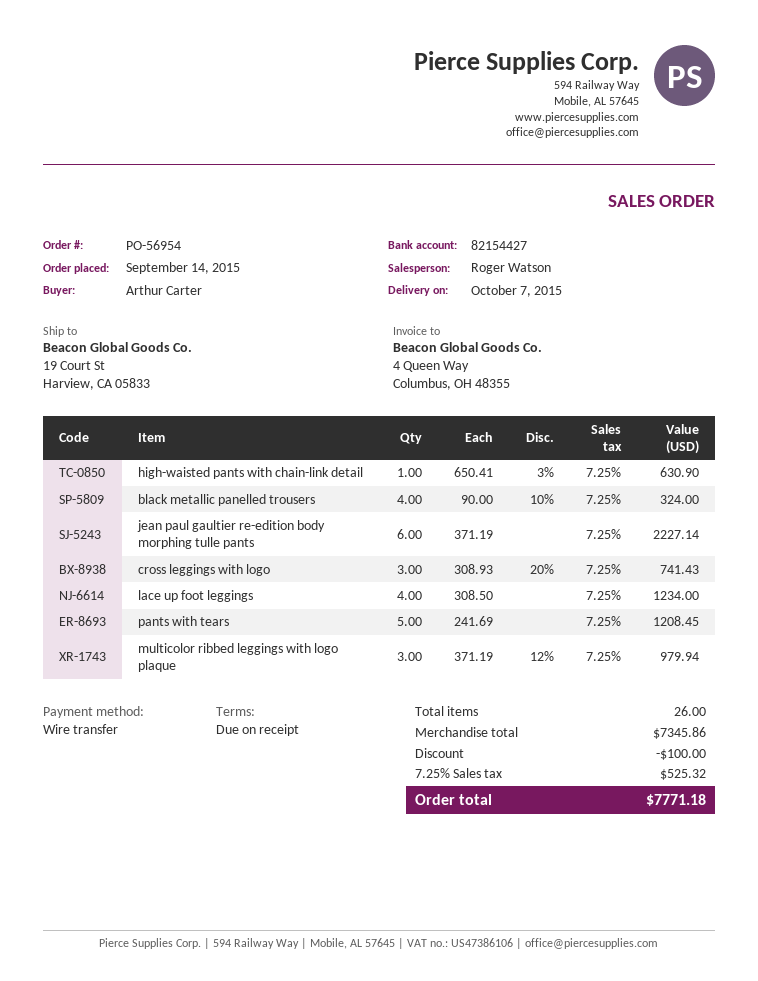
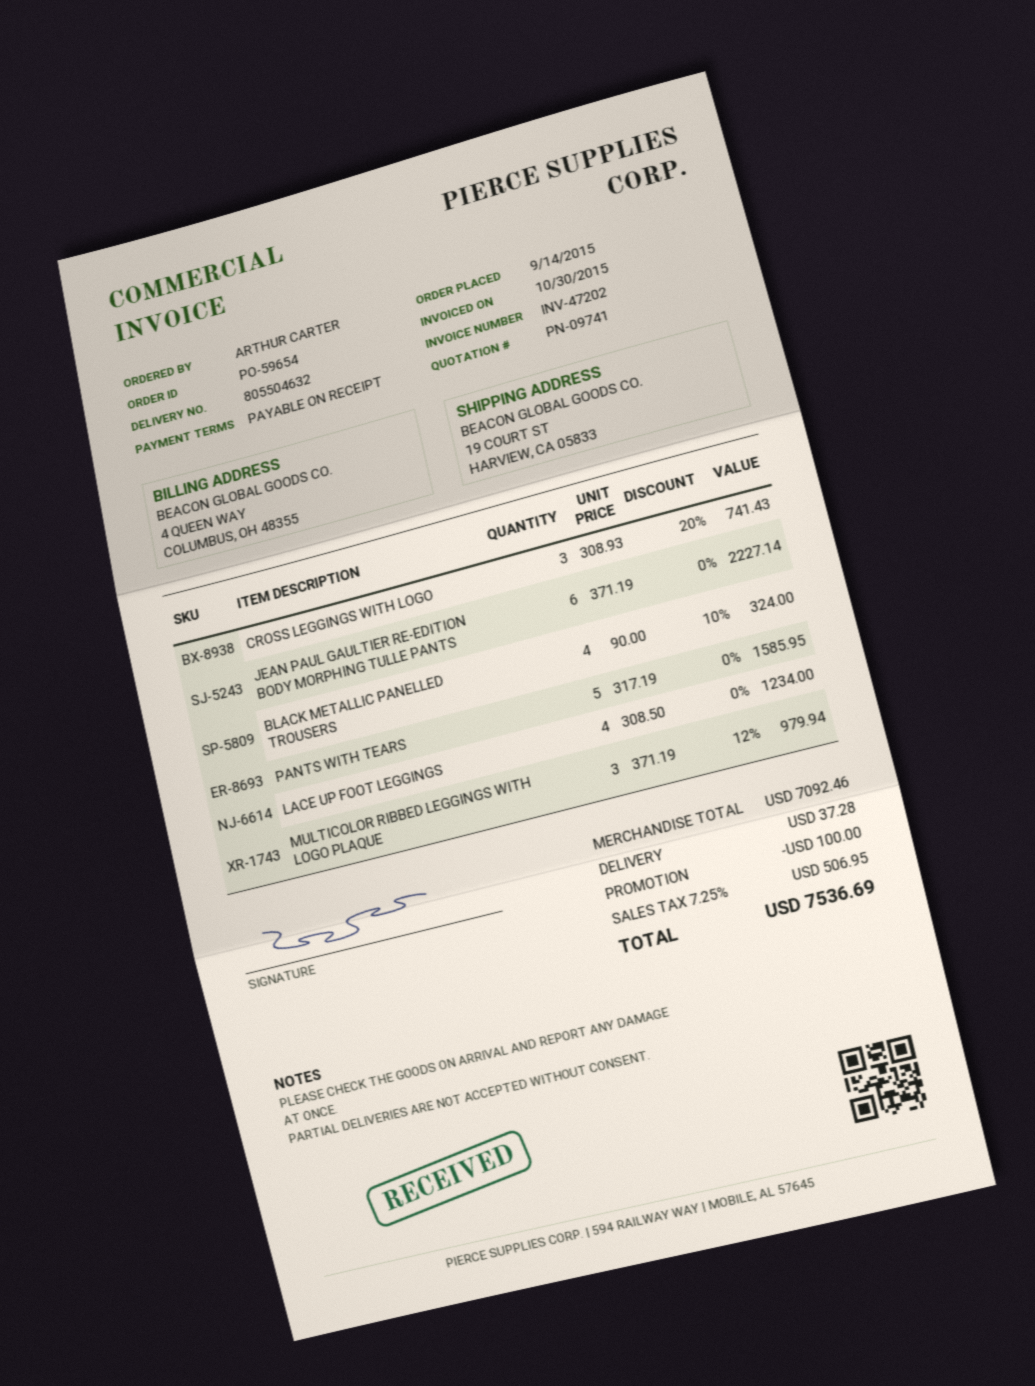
order number: PO-56954 -> PO-59654
high-waisted pants with chain-link detail: 1 x 650.41 - 3% = 630.90 -> none
pants with tears: 5 x 241.69 = 1208.45 -> 5 x 317.19 = 1585.95
subtotal: 7345.86 -> 7092.46
shipping: none -> 37.28
tax: 7.25% = 525.32 -> 7.25% = 506.95
total: 7771.18 -> 7536.69

